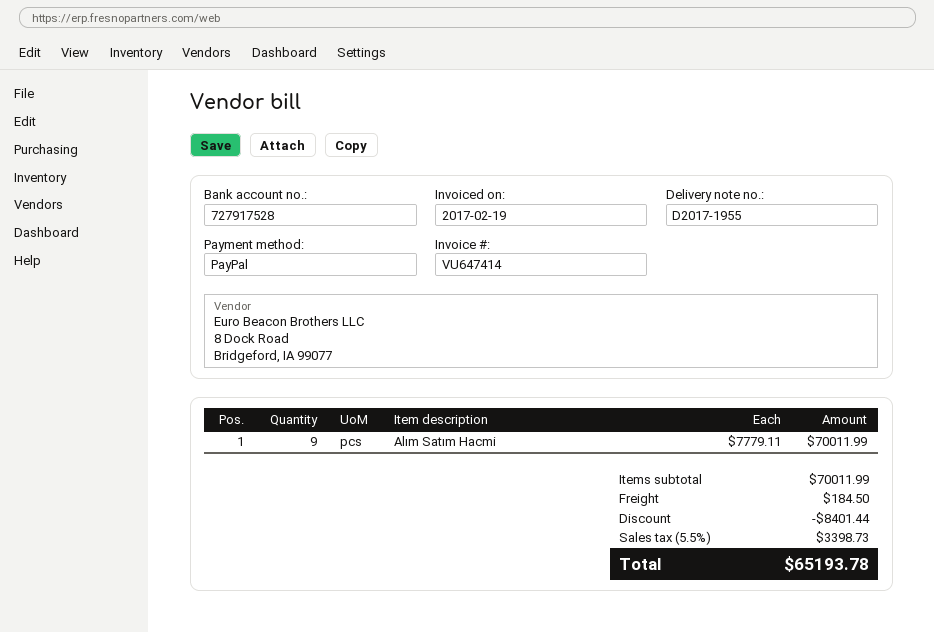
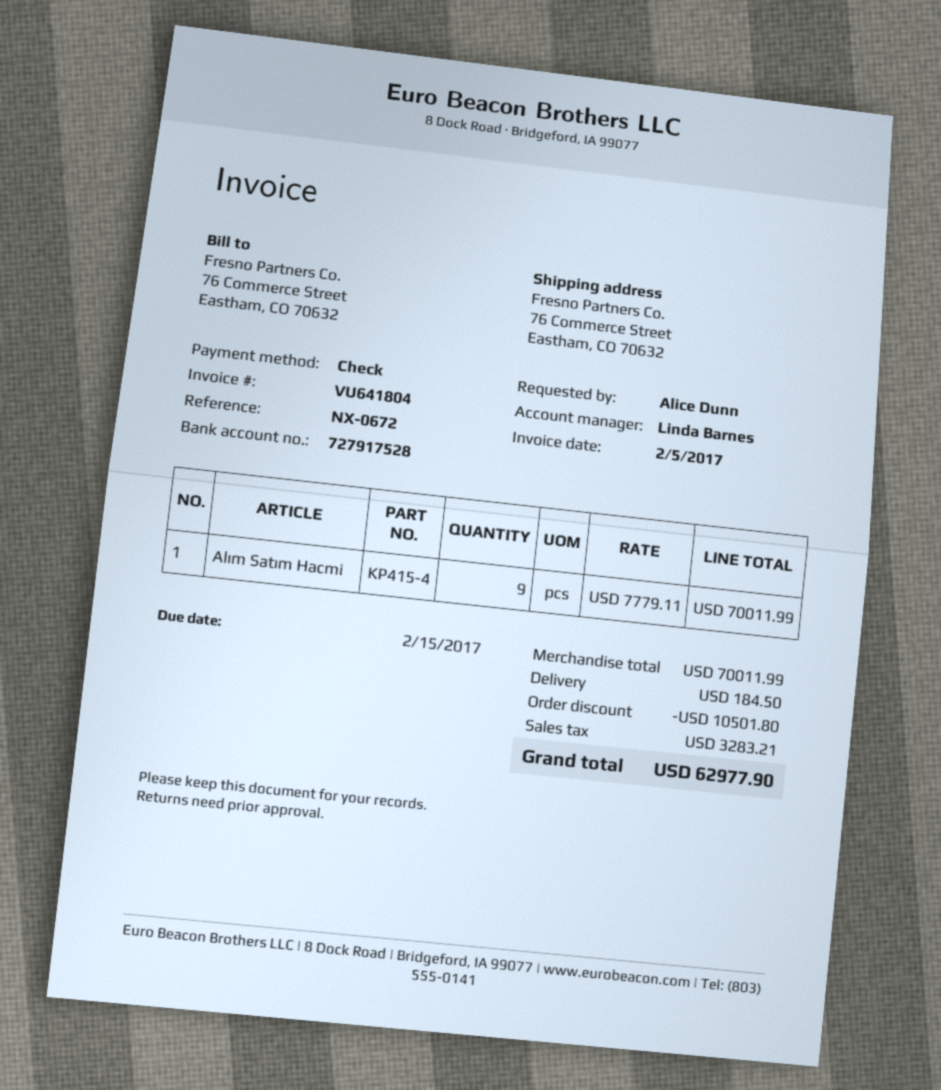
invoice number: VU647414 -> VU641804
invoice date: 2017-02-19 -> 2017-02-05
payment method: PayPal -> cheque
discount: 8401.44 -> 10501.80
tax: 3398.73 -> 3283.21
total: 65193.78 -> 62977.90

